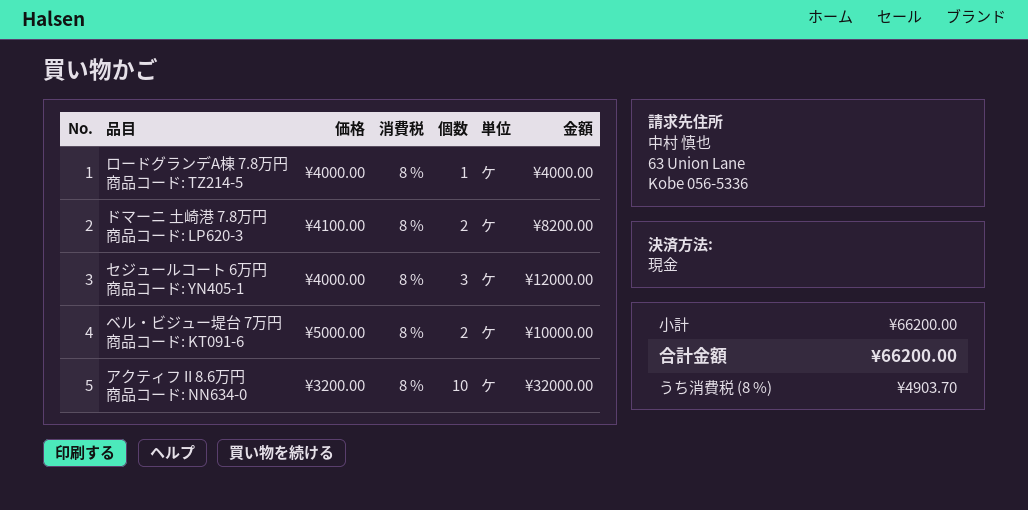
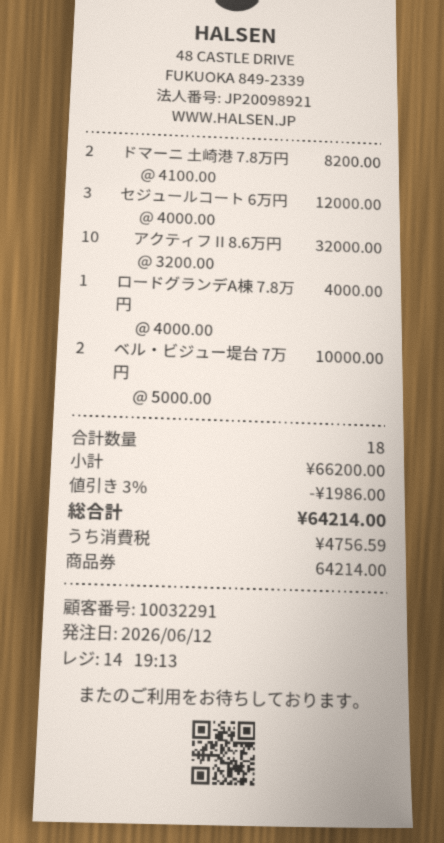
payment method: cash -> gift card
discount: none -> 3% = 1986.00
tax: 4903.70 -> 4756.59
total: 66200.00 -> 64214.00

